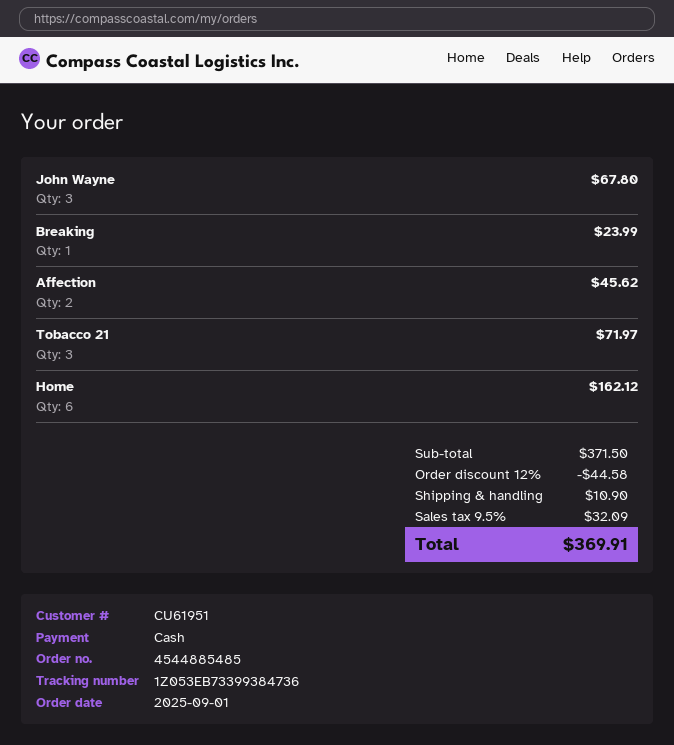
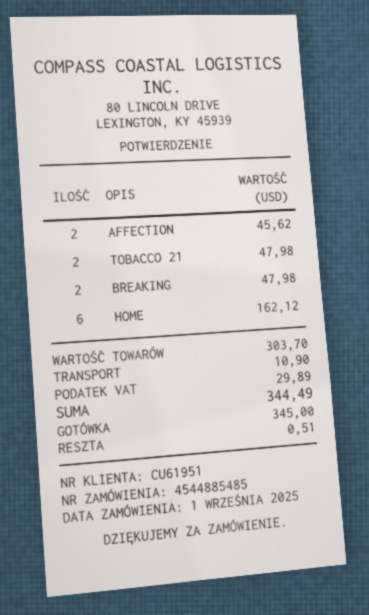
John Wayne: 3 for 67.80 -> none
Breaking: 1 for 23.99 -> 2 for 47.98
Tobacco 21: 3 for 71.97 -> 2 for 47.98
subtotal: 371.50 -> 303.70
discount: 12% = 44.58 -> none
tax: 32.09 -> 29.89
total: 369.91 -> 344.49

